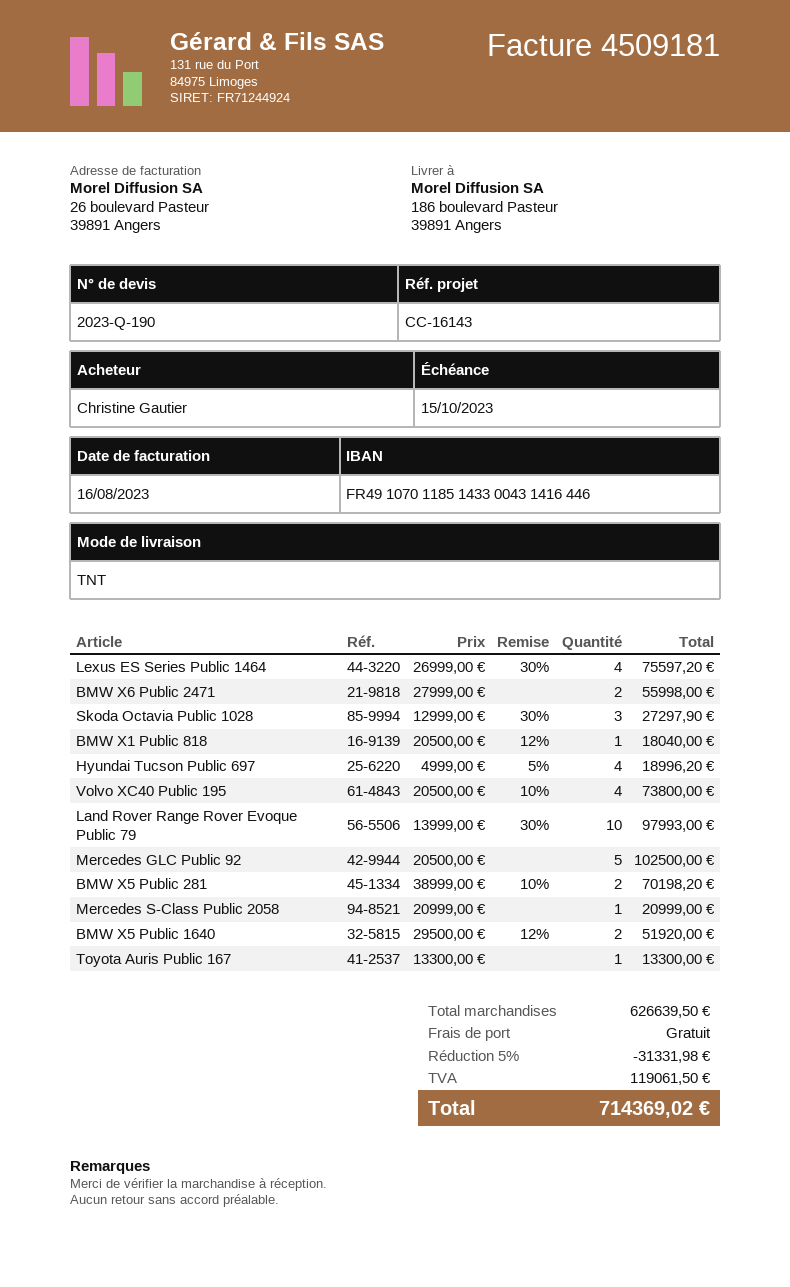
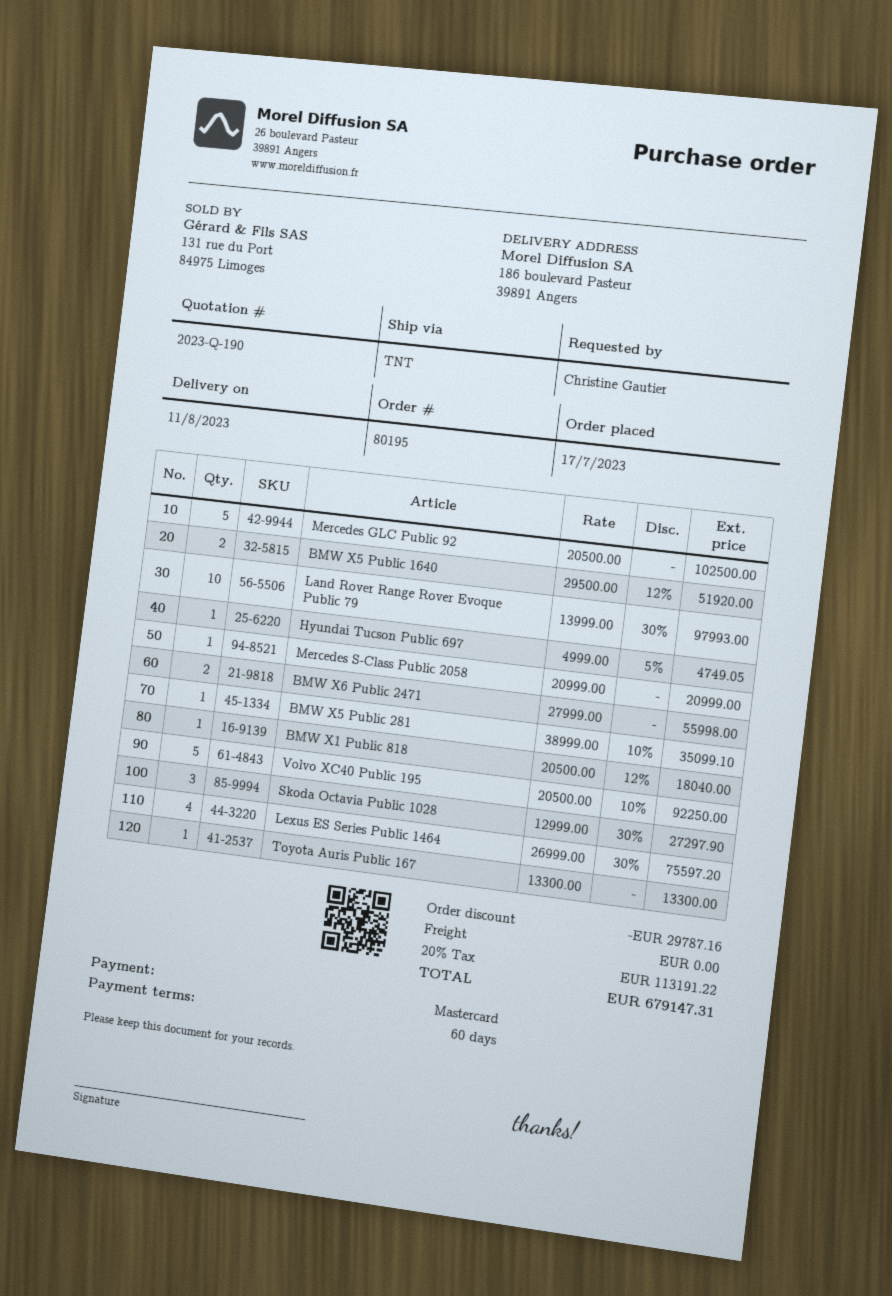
Hyundai Tucson Public 697: 4 x 4999.00 - 5% = 18996.20 -> 1 x 4999.00 - 5% = 4749.05
Volvo XC40 Public 195: 4 x 20500.00 - 10% = 73800.00 -> 5 x 20500.00 - 10% = 92250.00
BMW X5 Public 281: 2 x 38999.00 - 10% = 70198.20 -> 1 x 38999.00 - 10% = 35099.10
discount: 31331.98 -> 29787.16
tax: 119061.50 -> 113191.22
total: 714369.02 -> 679147.31

